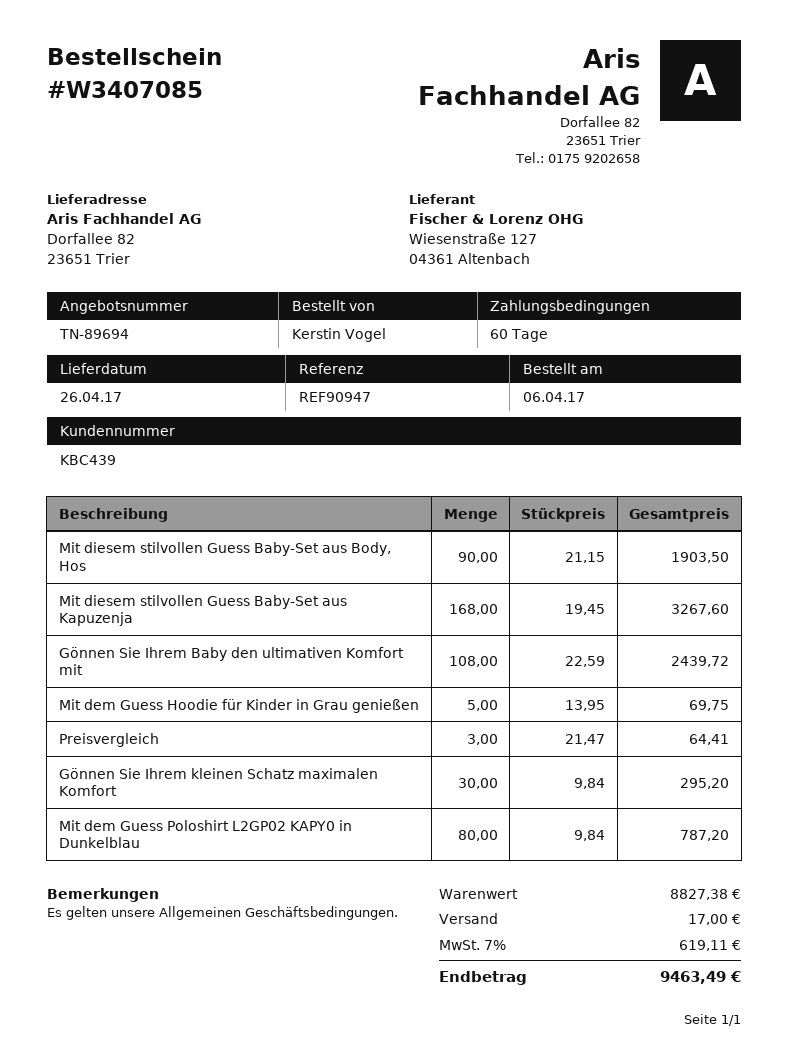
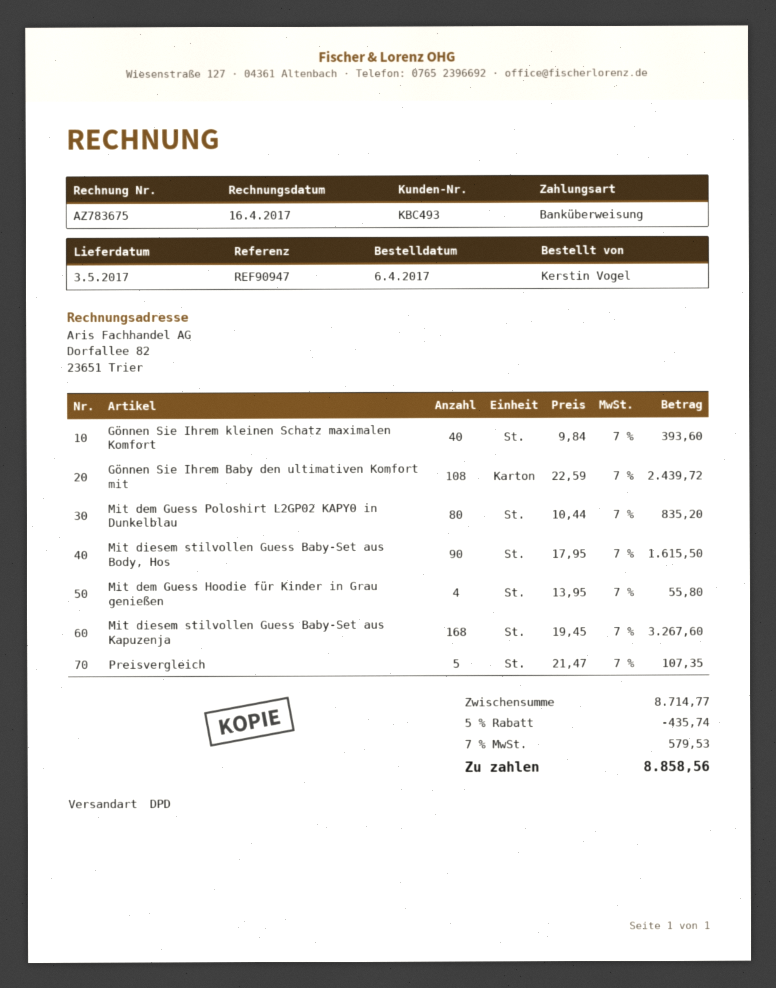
delivery date: 2017-04-26 -> 2017-05-03
customer number: KBC439 -> KBC493
Mit diesem stilvollen Guess Baby-Set aus Body, Hos: 90 x 21.15 = 1903.50 -> 90 x 17.95 = 1615.50
Mit dem Guess Hoodie für Kinder in Grau genießen: 5 x 13.95 = 69.75 -> 4 x 13.95 = 55.80
Preisvergleich: 3 x 21.47 = 64.41 -> 5 x 21.47 = 107.35
Gönnen Sie Ihrem kleinen Schatz maximalen Komfort: 30 x 9.84 = 295.20 -> 40 x 9.84 = 393.60
Mit dem Guess Poloshirt L2GP02 KAPY0 in Dunkelblau: 80 x 9.84 = 787.20 -> 80 x 10.44 = 835.20
subtotal: 8827.38 -> 8714.77
discount: none -> 5% = 435.74
shipping: 17.00 -> none
tax: 7% = 619.11 -> 7% = 579.53
total: 9463.49 -> 8858.56

